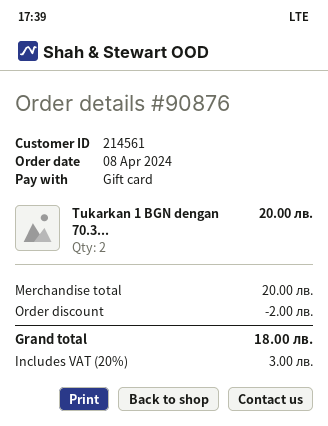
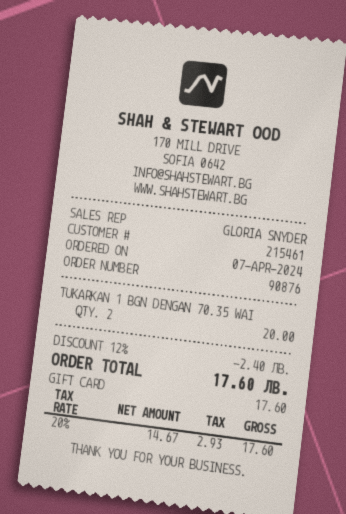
order date: 2024-04-08 -> 2024-04-07
customer number: 214561 -> 215461
discount: 2.00 -> 2.40
tax: 20% = 3.00 -> 20% = 2.93
total: 18.00 -> 17.60

